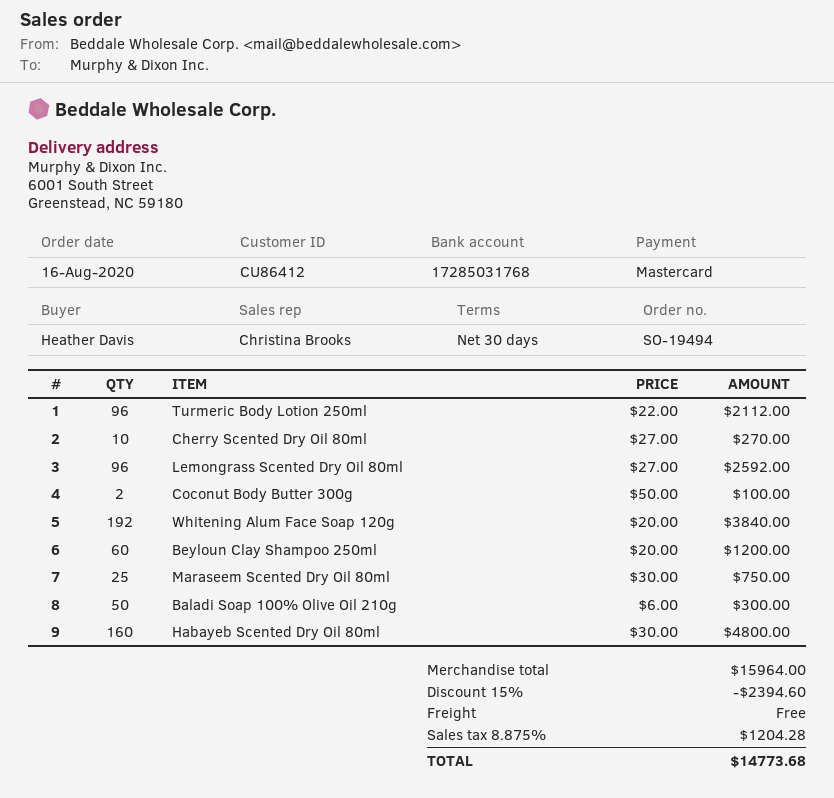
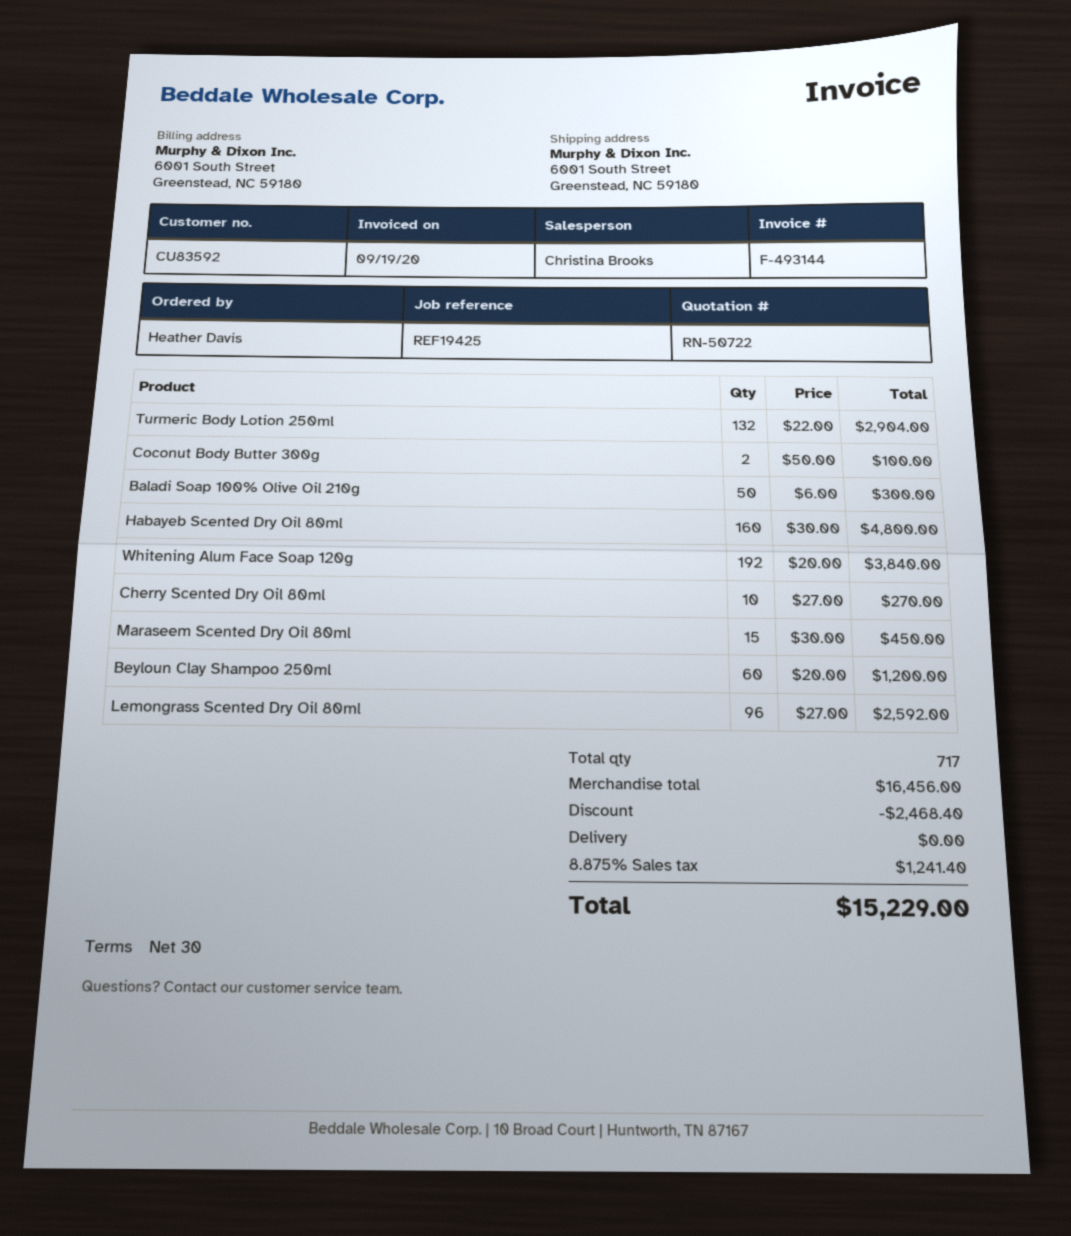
customer number: CU86412 -> CU83592
Turmeric Body Lotion 250ml: 96 x 22.00 = 2112.00 -> 132 x 22.00 = 2904.00
Maraseem Scented Dry Oil 80ml: 25 x 30.00 = 750.00 -> 15 x 30.00 = 450.00
subtotal: 15964.00 -> 16456.00
discount: 2394.60 -> 2468.40
tax: 8.875% = 1204.28 -> 8.875% = 1241.40
total: 14773.68 -> 15229.00

